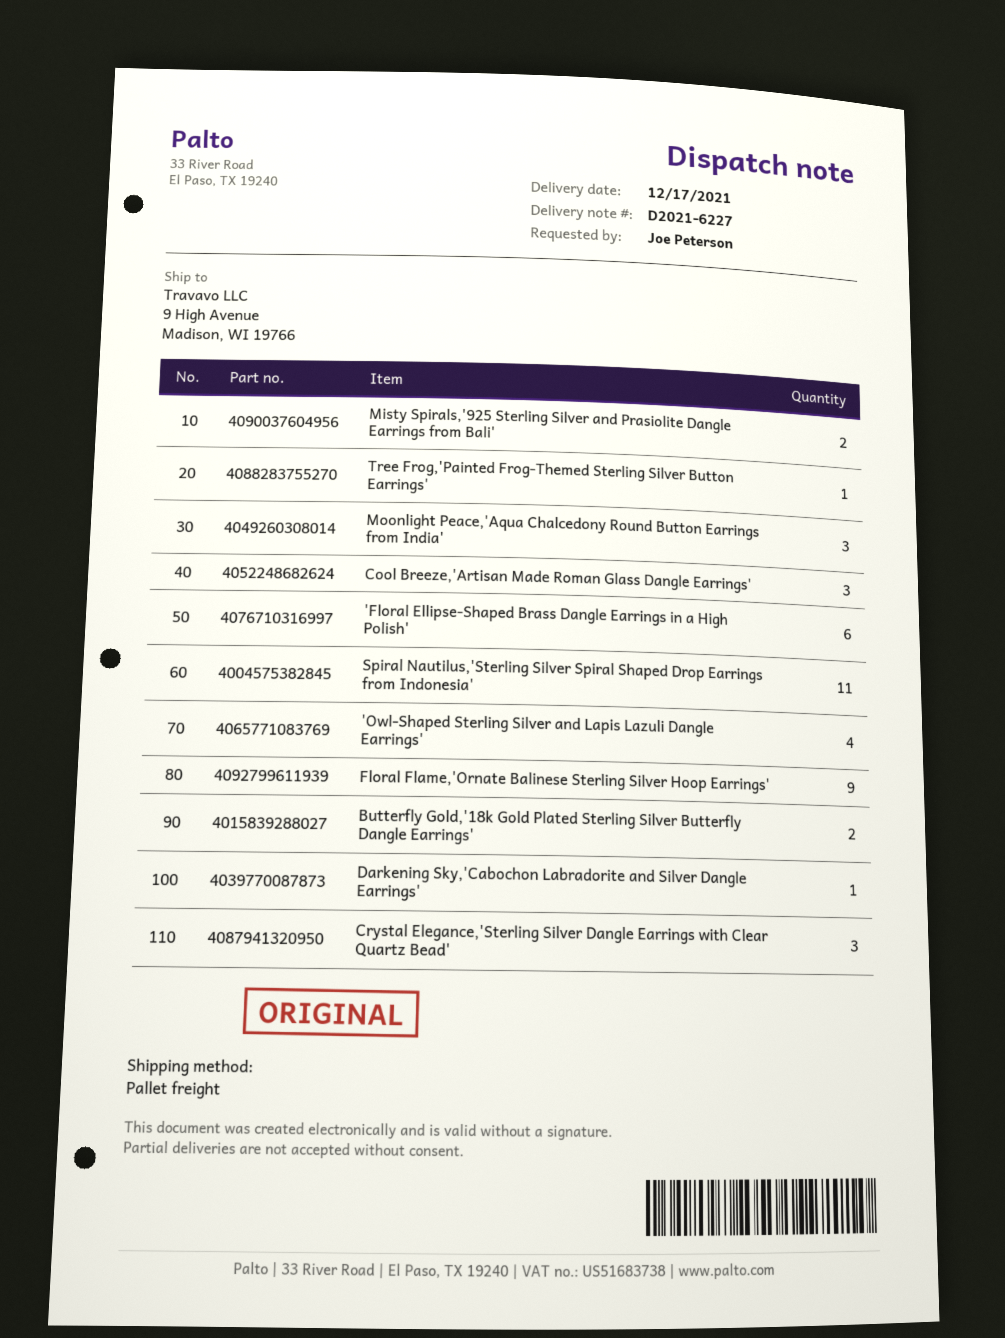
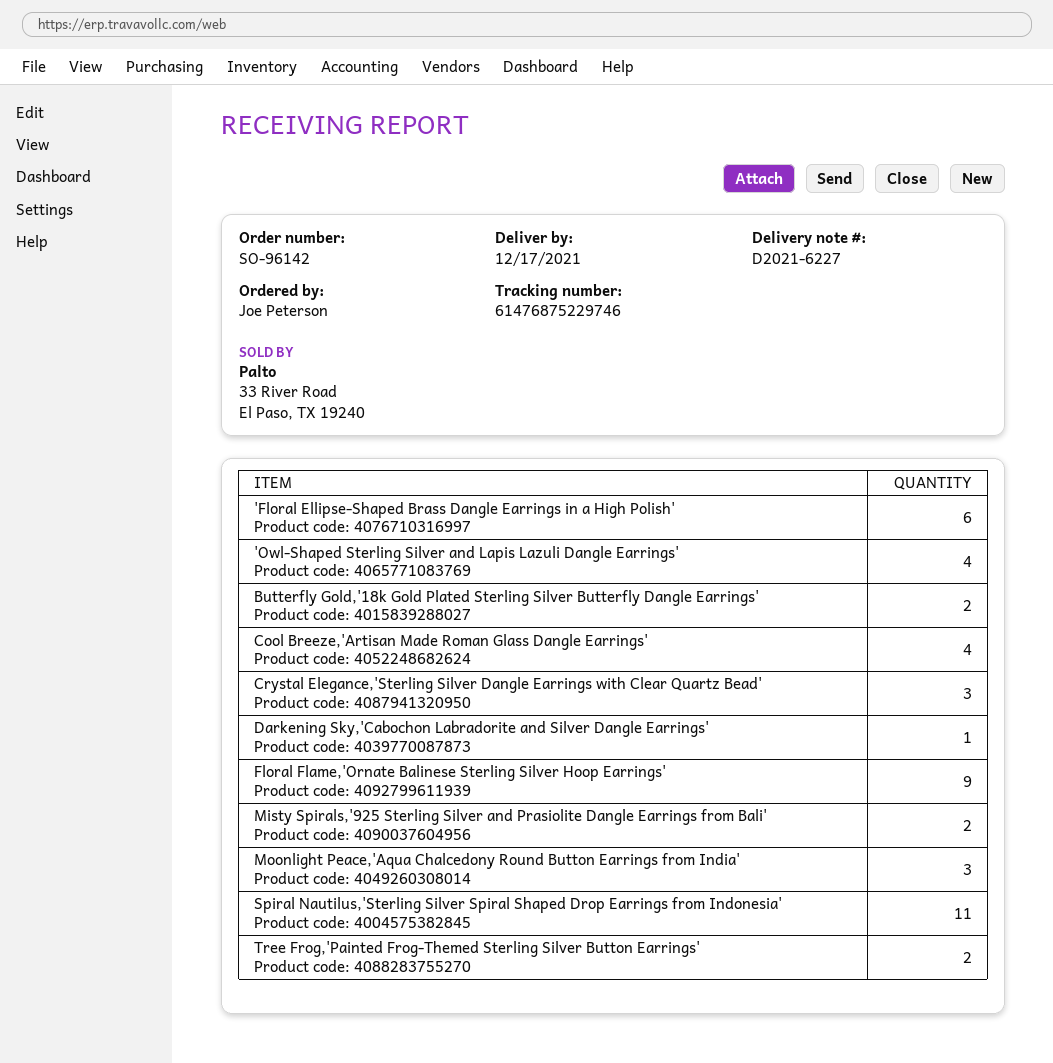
Tree Frog,'Painted Frog-Themed Sterling Silver Button Earrings': 1 -> 2
Cool Breeze,'Artisan Made Roman Glass Dangle Earrings': 3 -> 4

